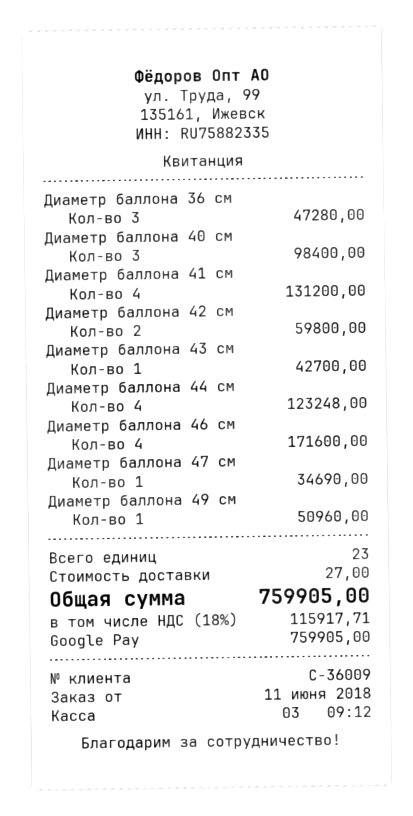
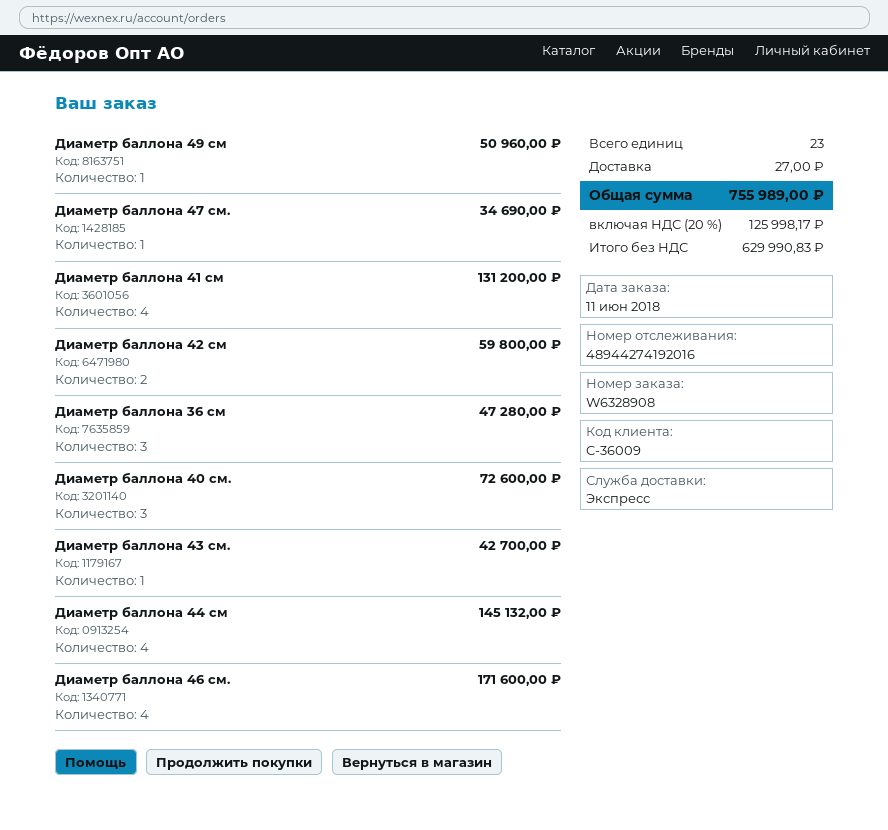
Диаметр баллона 40 см: 3 for 98400.00 -> 3 for 72600.00
Диаметр баллона 44 см: 4 for 123248.00 -> 4 for 145132.00
tax: 18% = 115917.71 -> 20% = 125998.17
total: 759905.00 -> 755989.00

